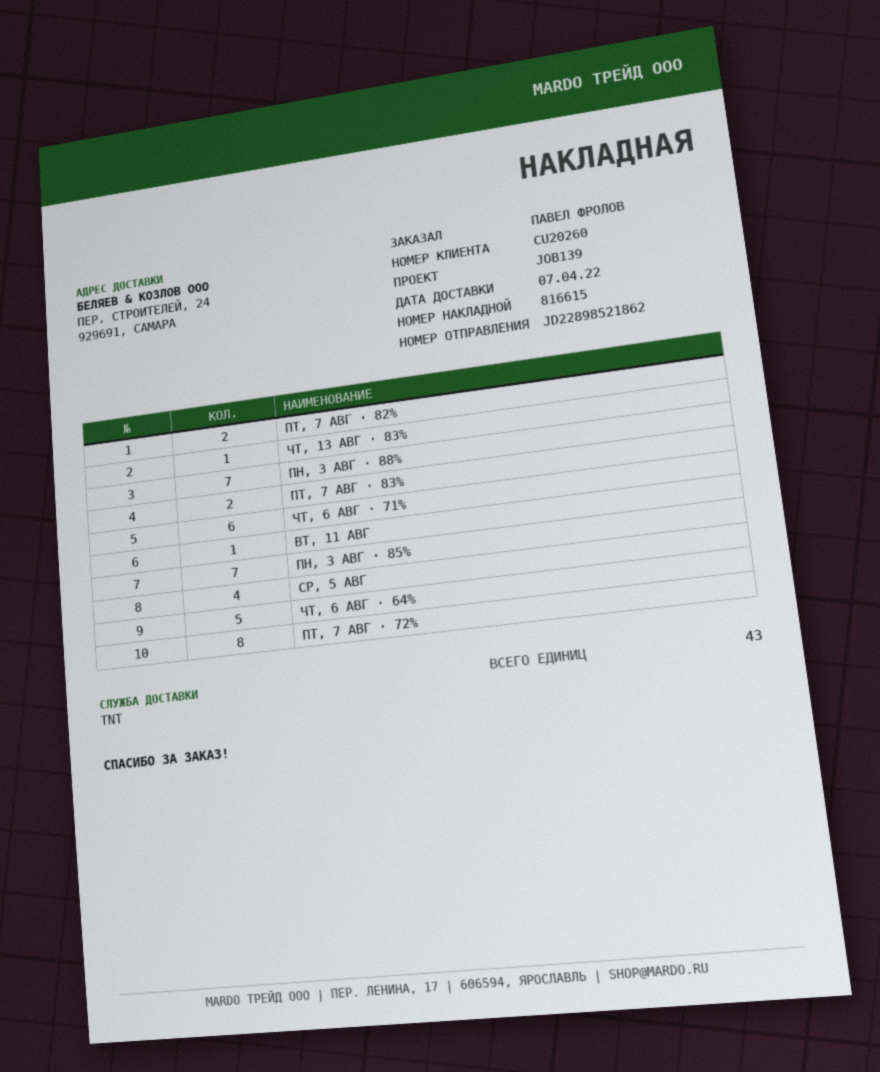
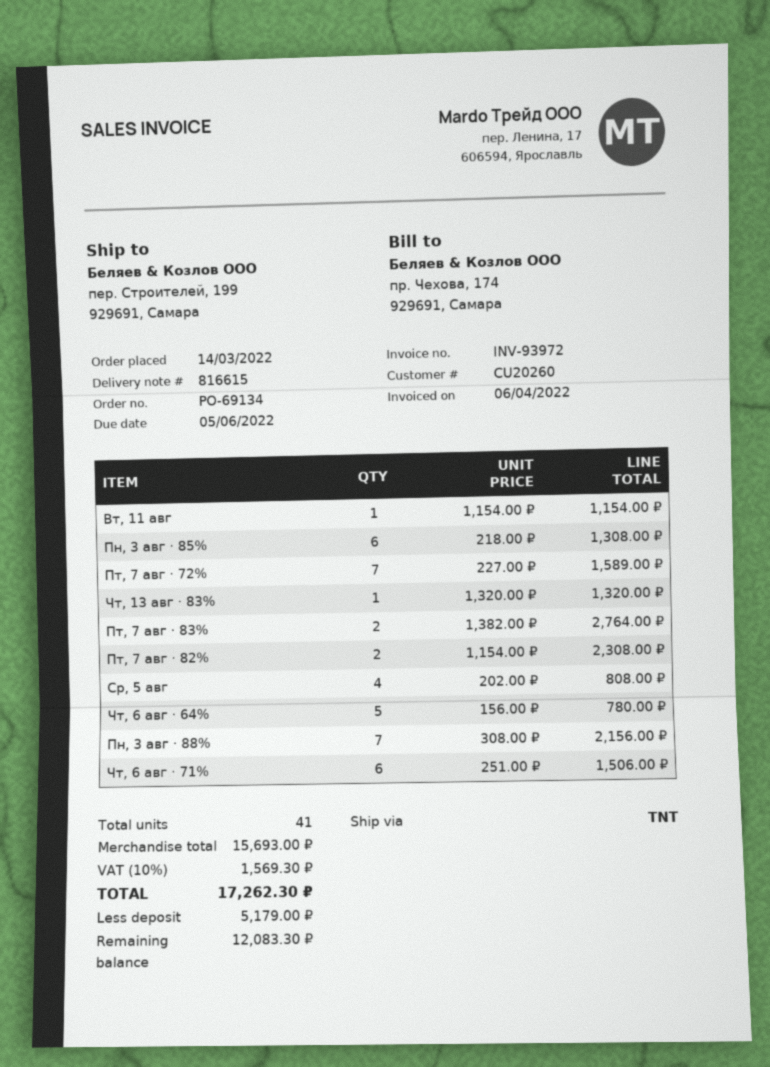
ship to: ПЕР. СТРОИТЕЛЕЙ, 24, 929691, САМАРА -> пер. Строителей, 199, 929691, Самара
ПН, 3 АВГ · 85%: 7 -> 6
ПТ, 7 АВГ · 72%: 8 -> 7
total quantity: 43 -> 41

